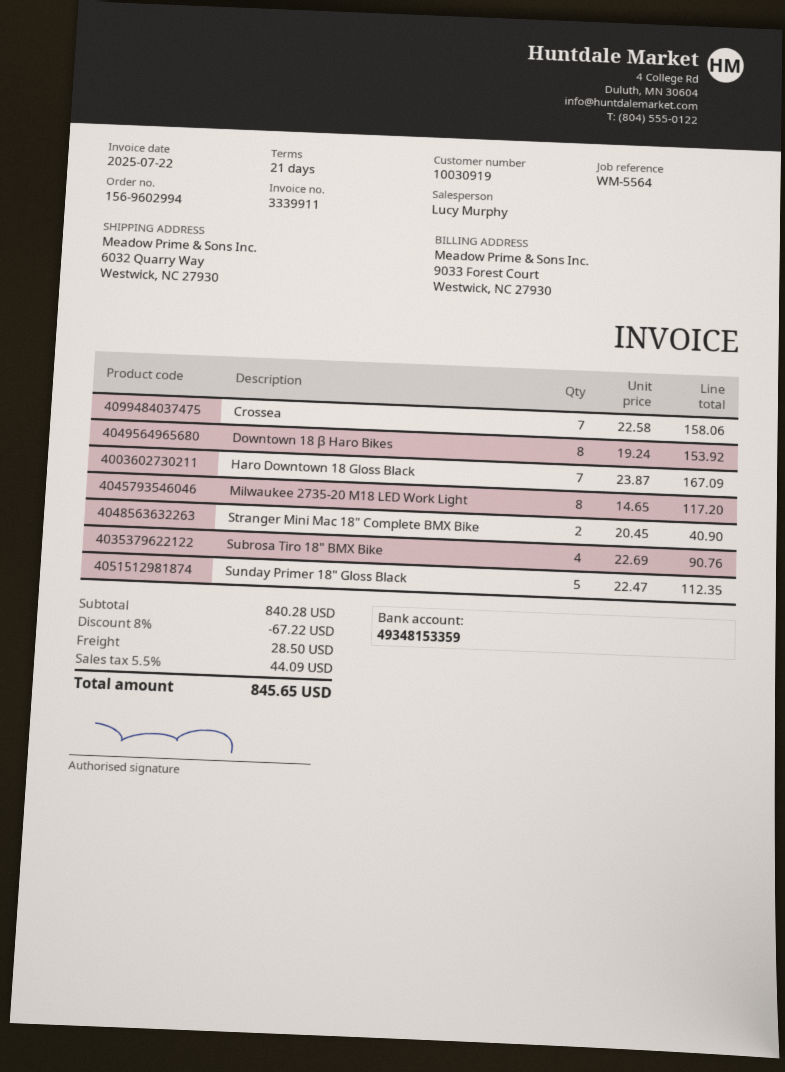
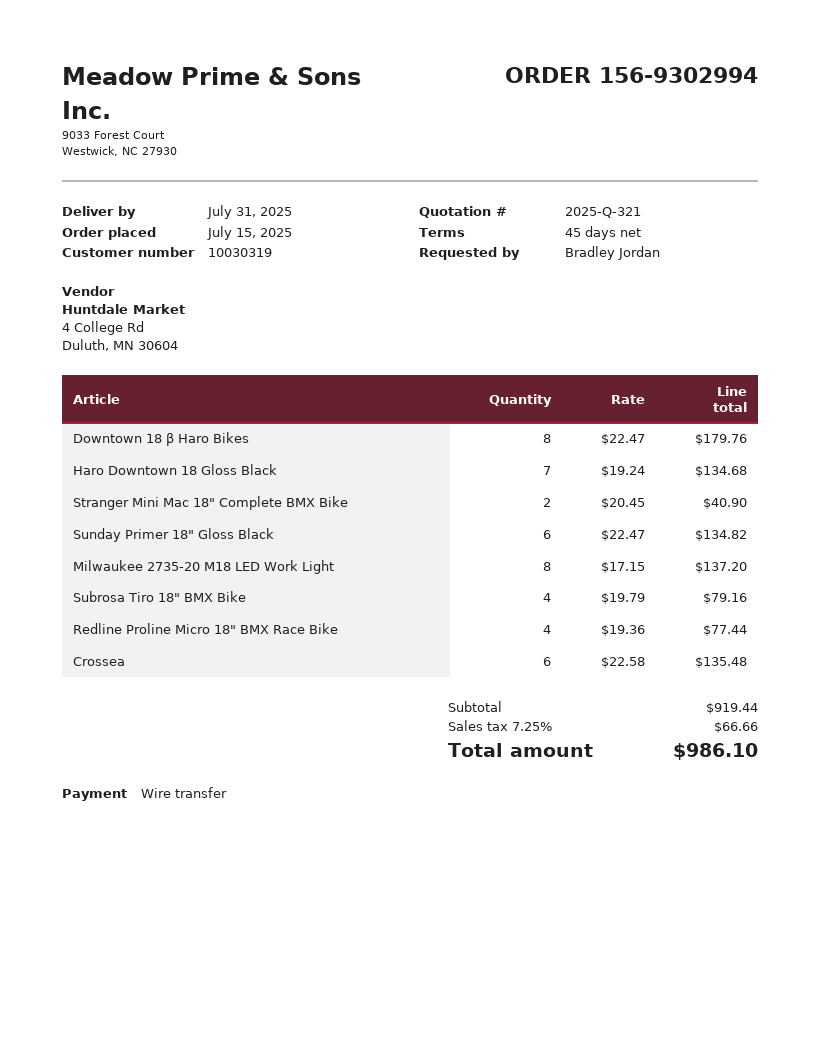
order number: 156-9602994 -> 156-9302994
payment terms: 21 days -> 45 days
customer number: 10030919 -> 10030319
Crossea: 7 x 22.58 = 158.06 -> 6 x 22.58 = 135.48
Downtown 18 β Haro Bikes: 8 x 19.24 = 153.92 -> 8 x 22.47 = 179.76
Haro Downtown 18 Gloss Black: 7 x 23.87 = 167.09 -> 7 x 19.24 = 134.68
Milwaukee 2735-20 M18 LED Work Light: 8 x 14.65 = 117.20 -> 8 x 17.15 = 137.20
Subrosa Tiro 18" BMX Bike: 4 x 22.69 = 90.76 -> 4 x 19.79 = 79.16
Sunday Primer 18" Gloss Black: 5 x 22.47 = 112.35 -> 6 x 22.47 = 134.82
Redline Proline Micro 18" BMX Race Bike: none -> 4 x 19.36 = 77.44
subtotal: 840.28 -> 919.44
discount: 8% = 67.22 -> none
shipping: 28.50 -> none
tax: 5.5% = 44.09 -> 7.25% = 66.66
total: 845.65 -> 986.10

